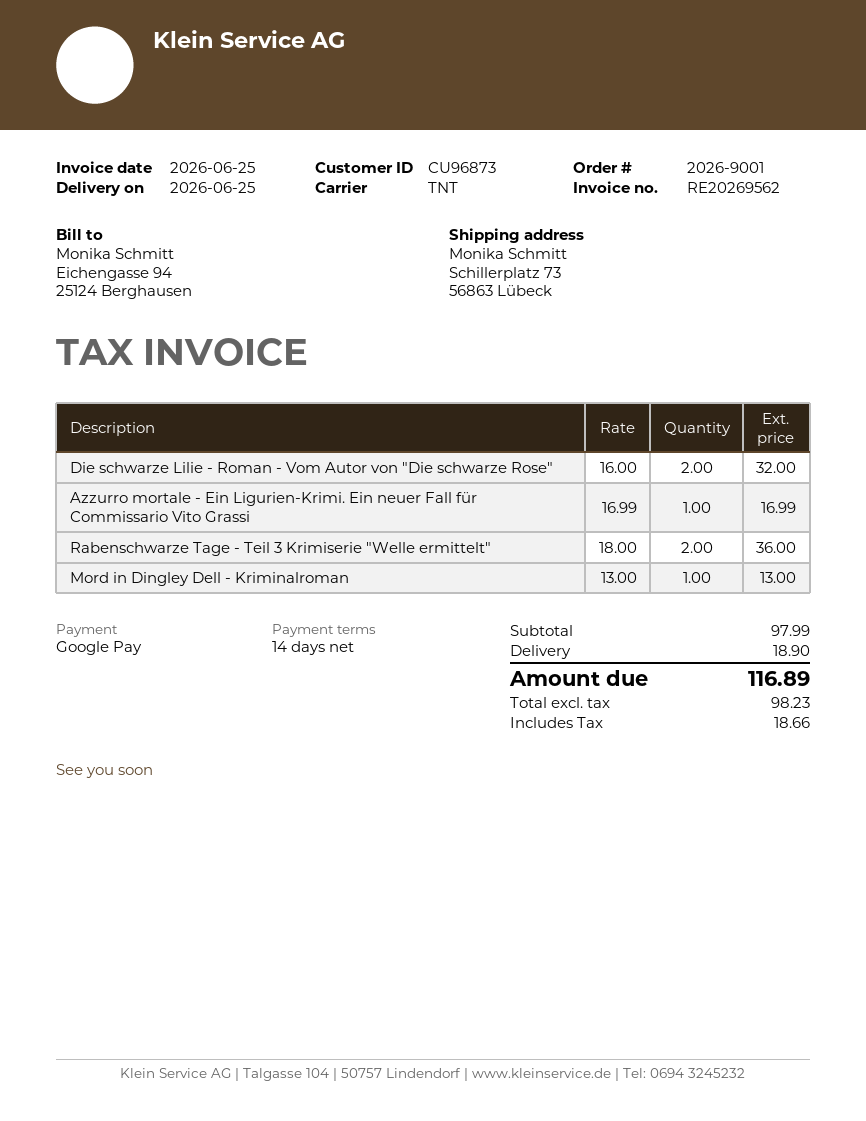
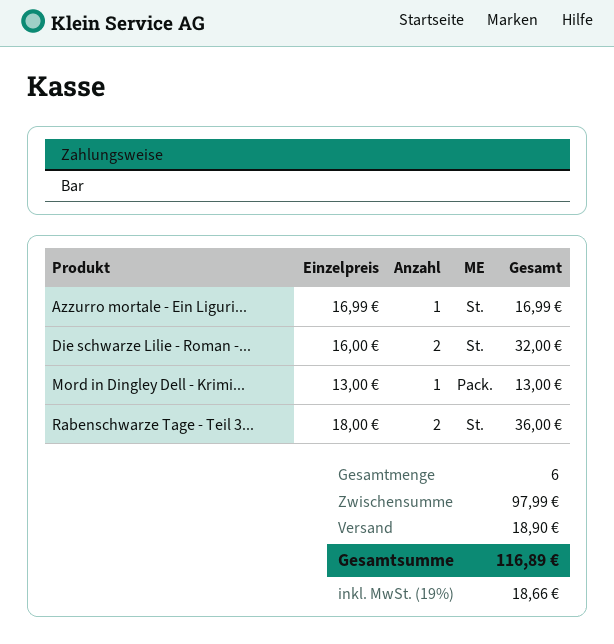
payment method: Google Pay -> cash

